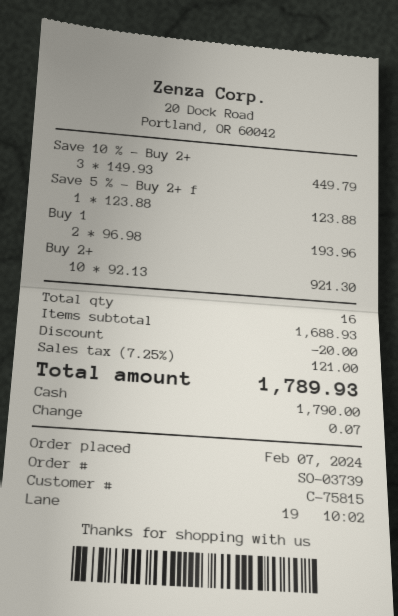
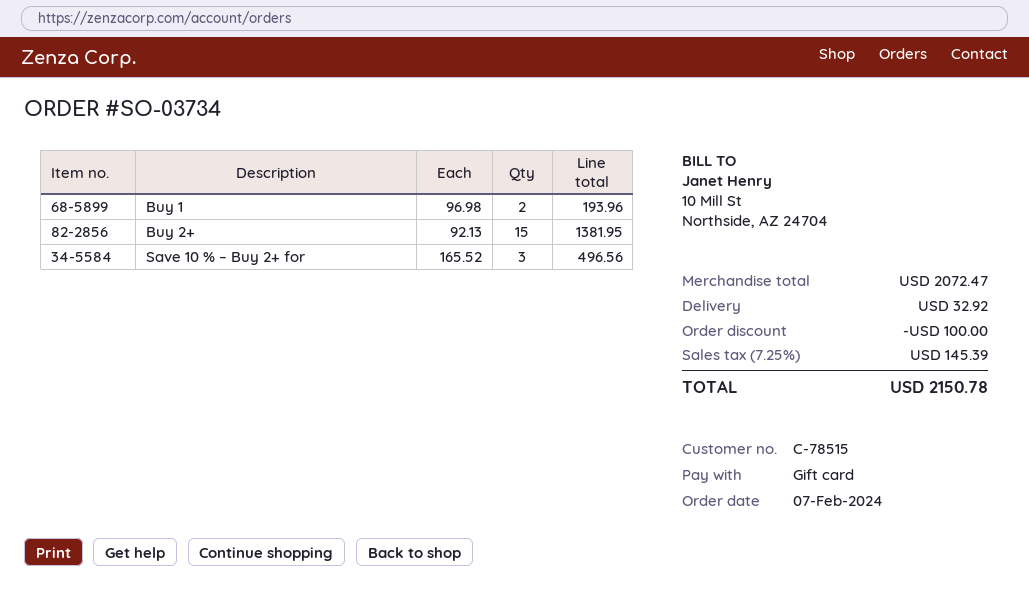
order number: SO-03739 -> SO-03734
customer number: C-75815 -> C-78515
payment method: cash -> gift card
Save 10 % – Buy 2+: 3 x 149.93 = 449.79 -> 3 x 165.52 = 496.56
Save 5 % – Buy 2+ f: 1 x 123.88 = 123.88 -> none
Buy 2+: 10 x 92.13 = 921.30 -> 15 x 92.13 = 1381.95
subtotal: 1688.93 -> 2072.47
discount: 20.00 -> 100.00
shipping: none -> 32.92
tax: 7.25% = 121.00 -> 7.25% = 145.39
total: 1789.93 -> 2150.78

